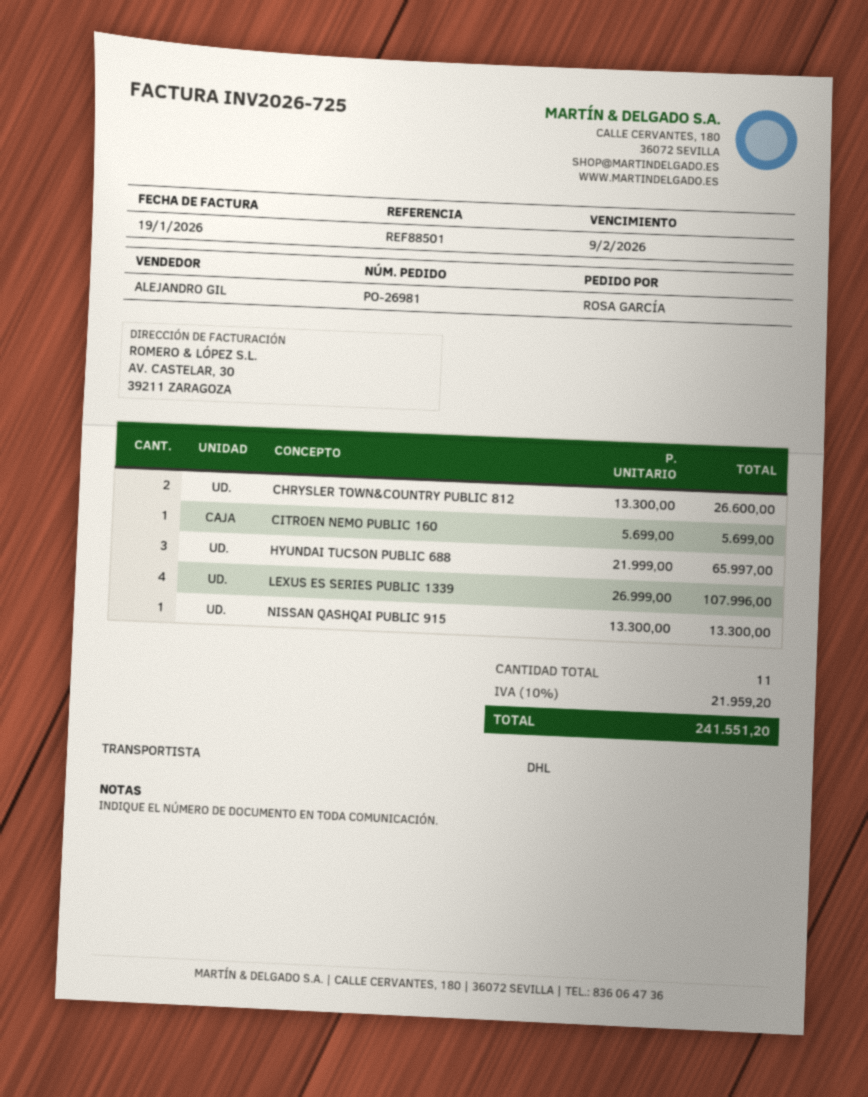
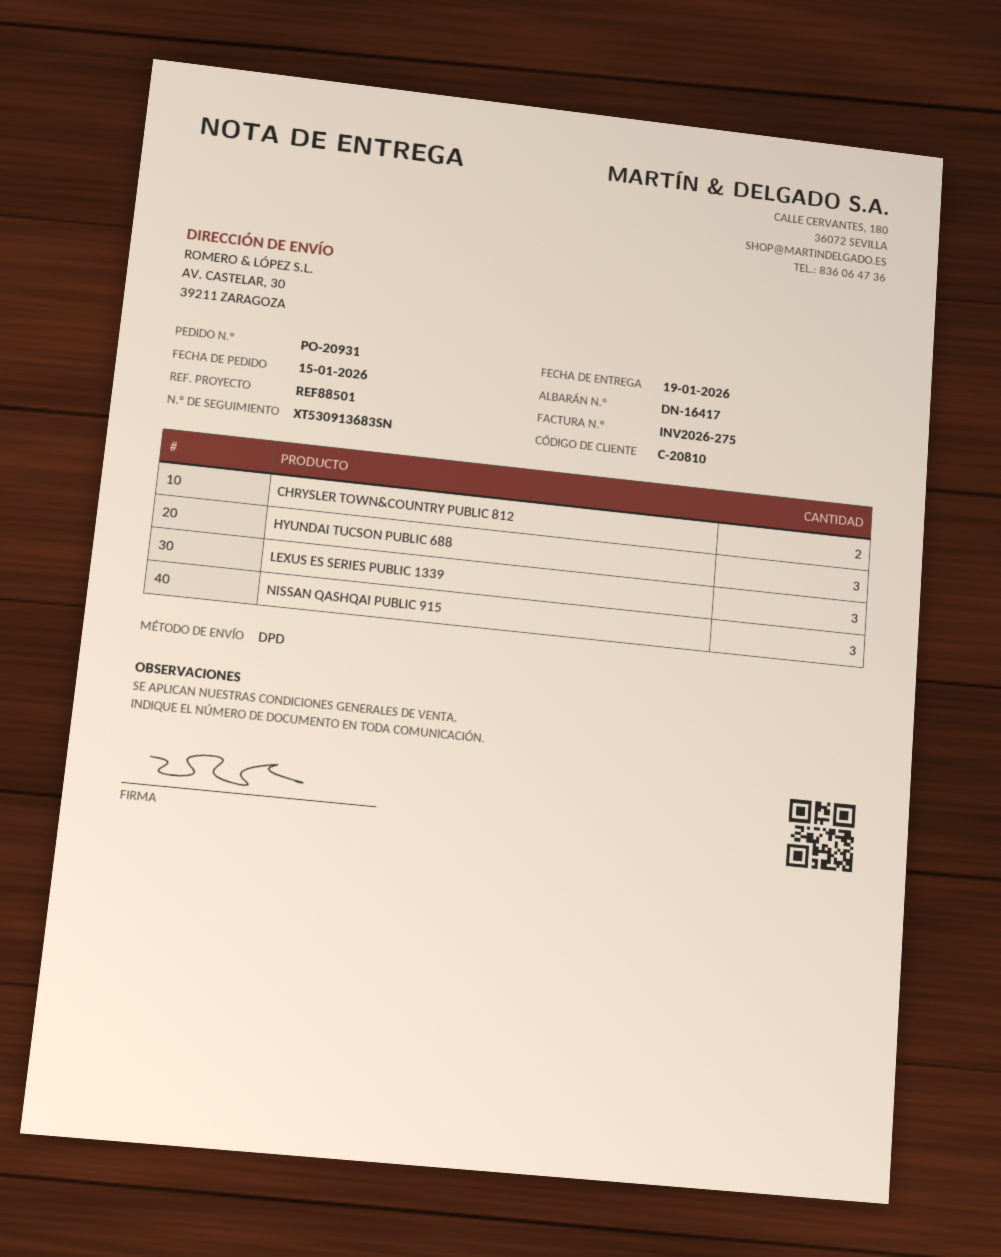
order number: PO-26981 -> PO-20931
invoice number: INV2026-725 -> INV2026-275
shipping method: DHL -> DPD
CITROEN NEMO PUBLIC 160: 1 -> none
LEXUS ES SERIES PUBLIC 1339: 4 -> 3
NISSAN QASHQAI PUBLIC 915: 1 -> 3

